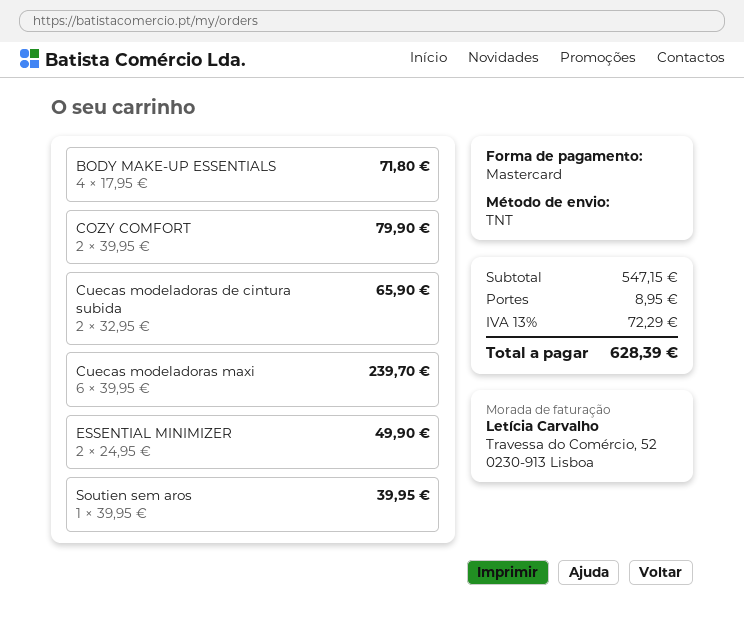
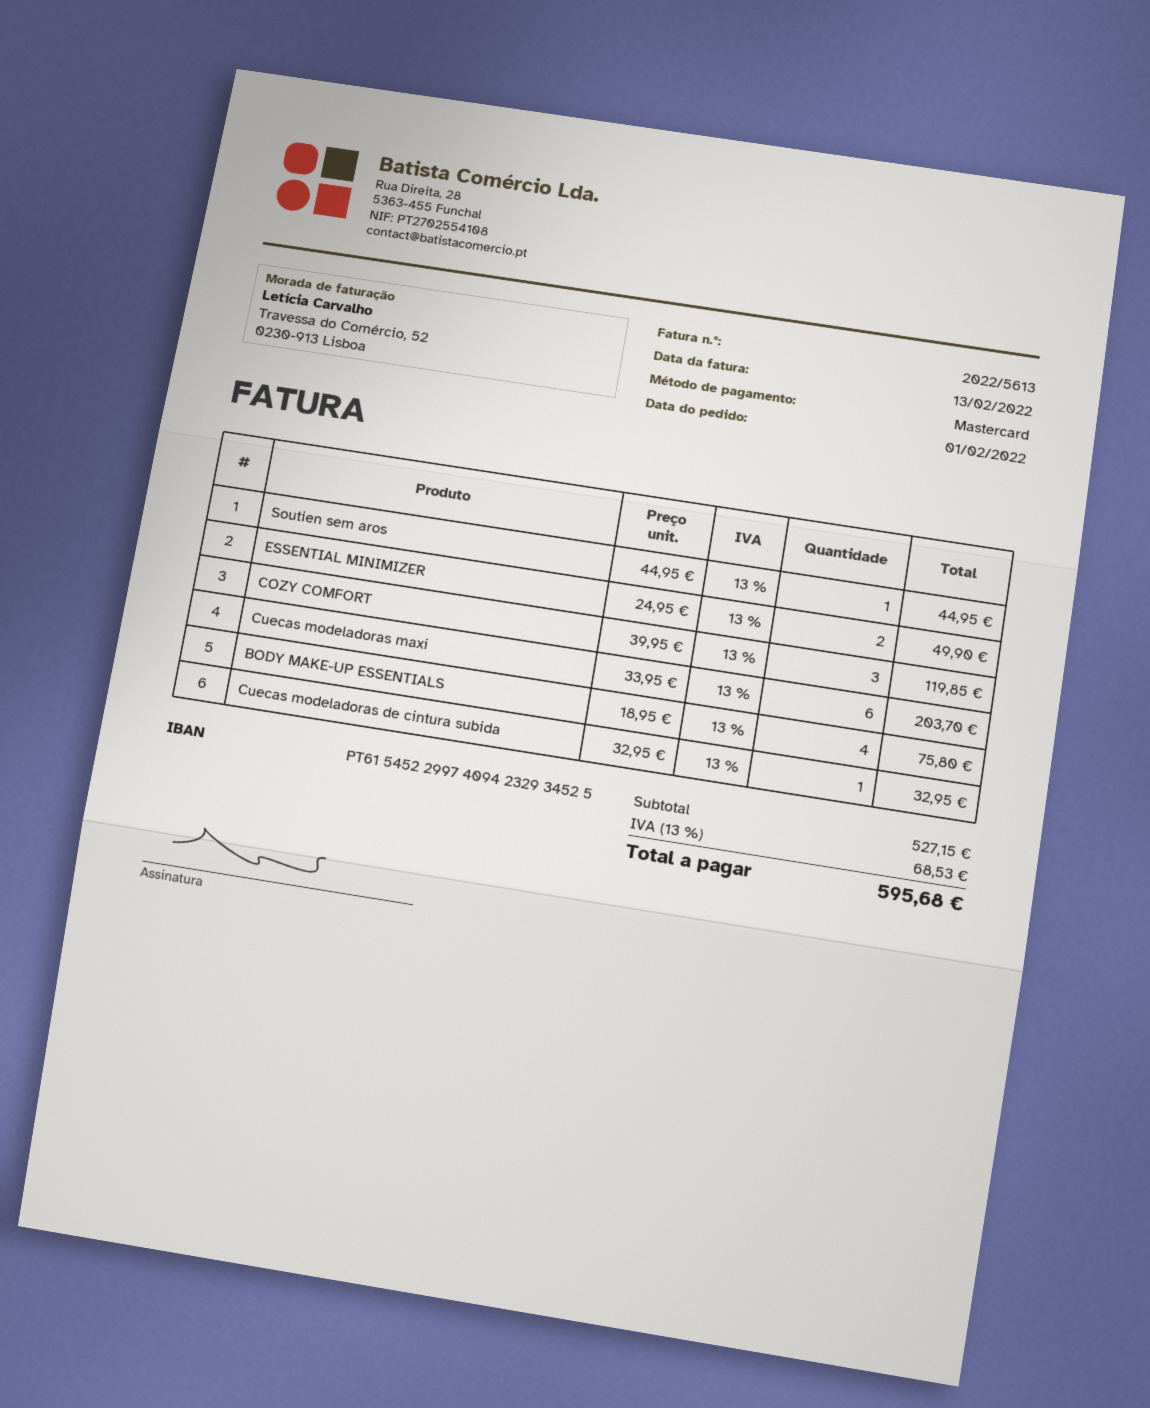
BODY MAKE-UP ESSENTIALS: 4 x 17.95 = 71.80 -> 4 x 18.95 = 75.80
COZY COMFORT: 2 x 39.95 = 79.90 -> 3 x 39.95 = 119.85
Cuecas modeladoras de cintura subida: 2 x 32.95 = 65.90 -> 1 x 32.95 = 32.95
Cuecas modeladoras maxi: 6 x 39.95 = 239.70 -> 6 x 33.95 = 203.70
Soutien sem aros: 1 x 39.95 = 39.95 -> 1 x 44.95 = 44.95
subtotal: 547.15 -> 527.15
shipping: 8.95 -> none
tax: 13% = 72.29 -> 13% = 68.53
total: 628.39 -> 595.68

